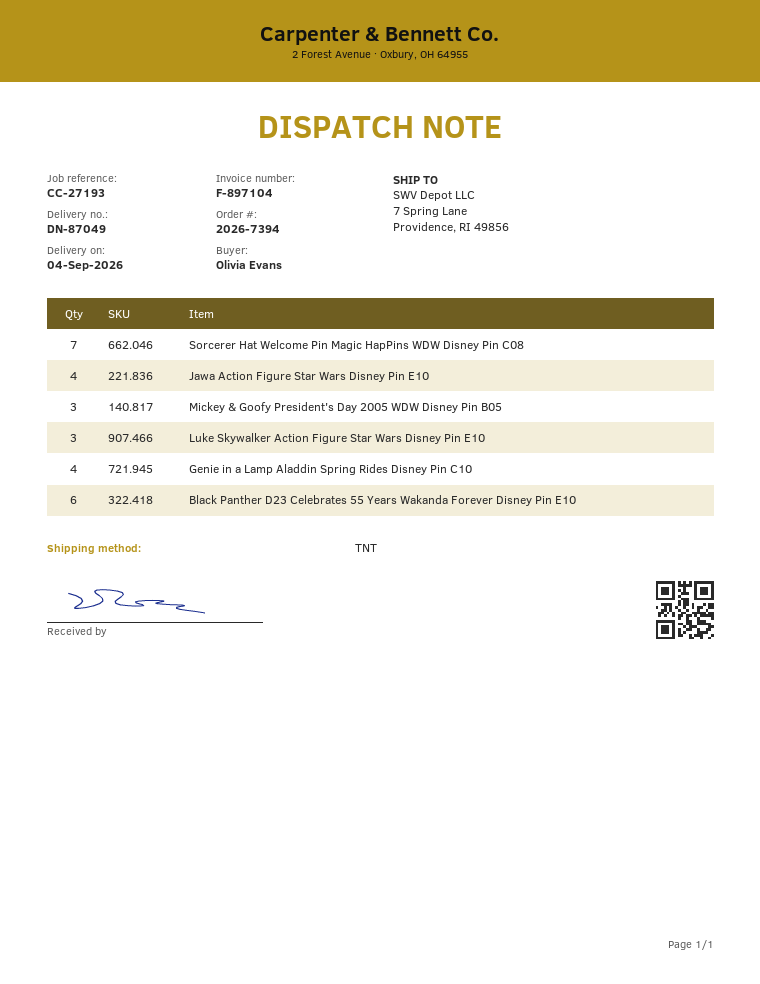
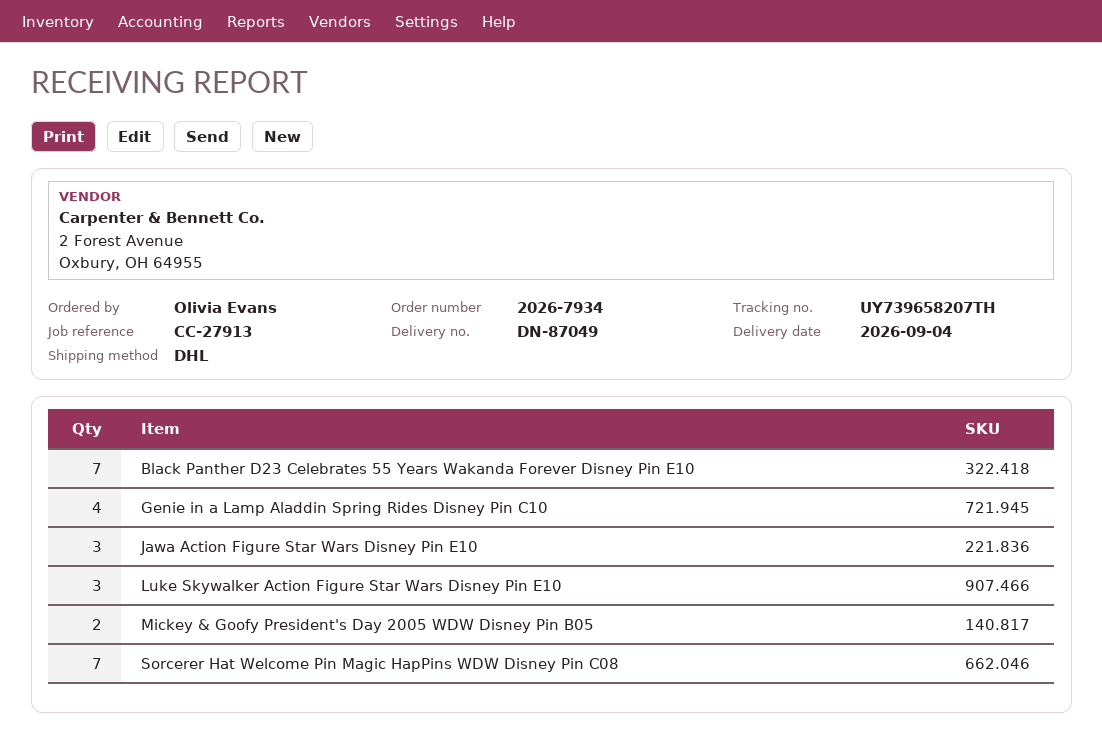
order number: 2026-7394 -> 2026-7934
reference: CC-27193 -> CC-27913
shipping method: TNT -> DHL
Jawa Action Figure Star Wars Disney Pin E10: 4 -> 3
Mickey & Goofy President's Day 2005 WDW Disney Pin B05: 3 -> 2
Black Panther D23 Celebrates 55 Years Wakanda Forever Disney Pin E10: 6 -> 7

